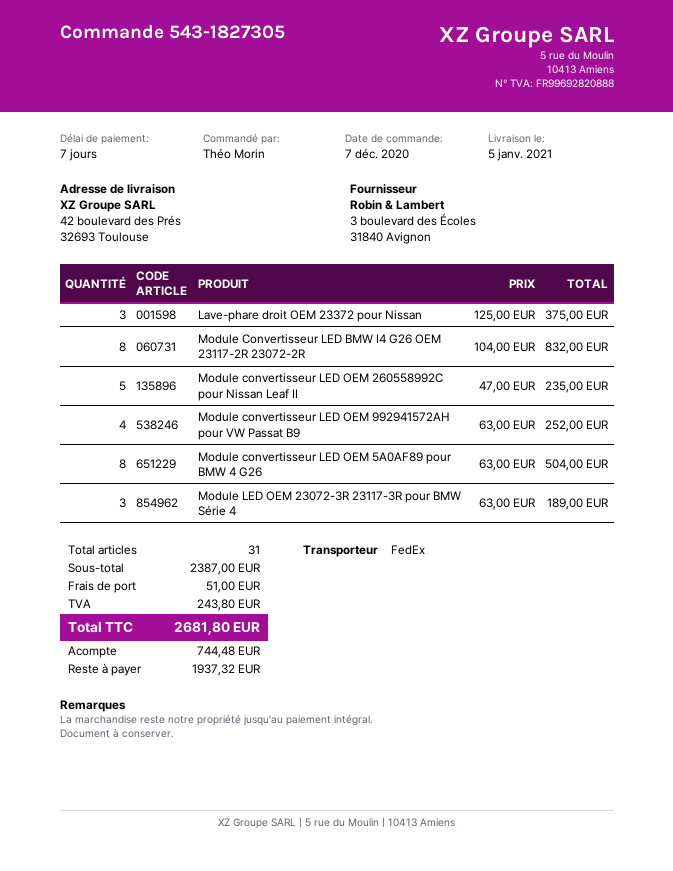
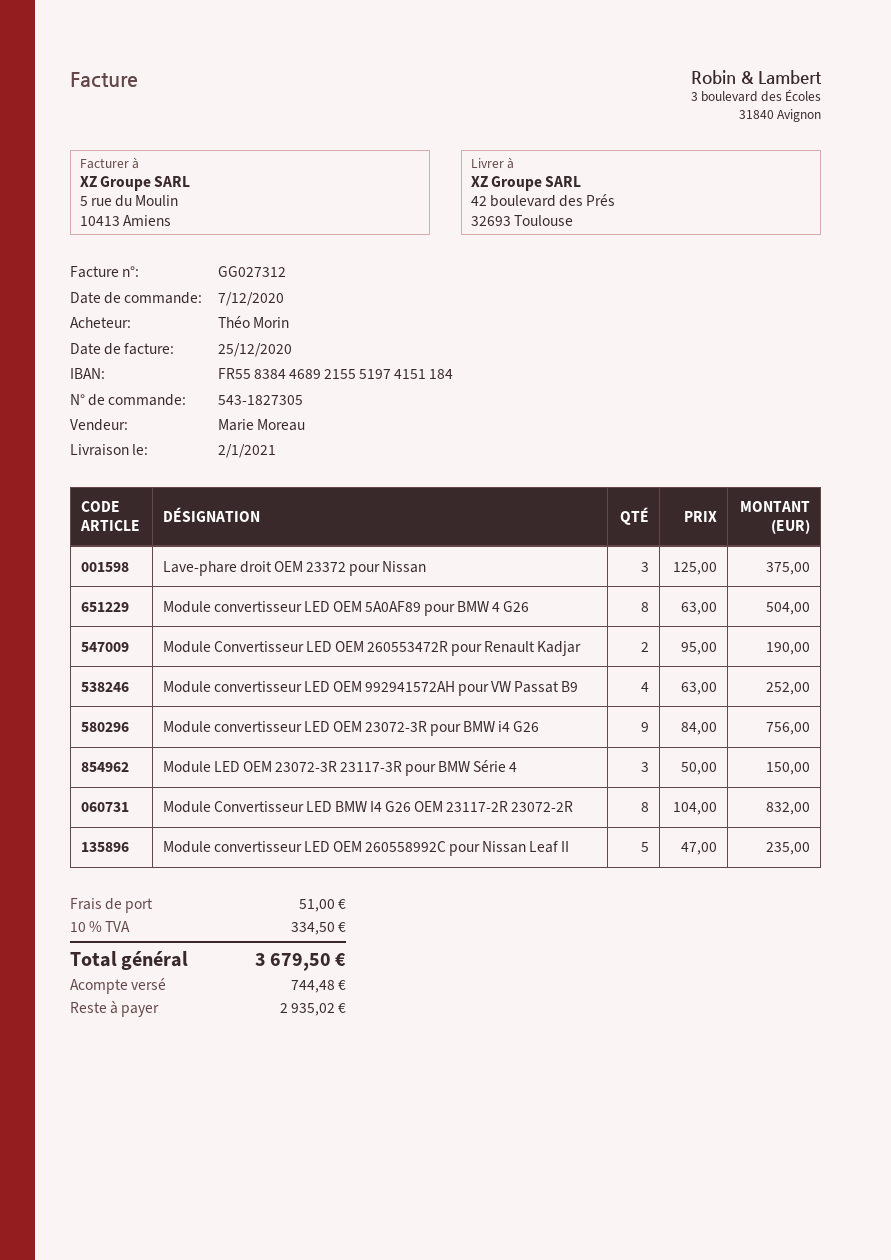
delivery date: 2021-01-05 -> 2021-01-02
Module LED OEM 23072-3R 23117-3R pour BMW Série 4: 3 x 63.00 = 189.00 -> 3 x 50.00 = 150.00
Module Convertisseur LED OEM 260553472R pour Renault Kadjar: none -> 2 x 95.00 = 190.00
Module convertisseur LED OEM 23072-3R pour BMW i4 G26: none -> 9 x 84.00 = 756.00
tax: 243.80 -> 334.50
total: 2681.80 -> 3679.50
balance: 1937.32 -> 2935.02

